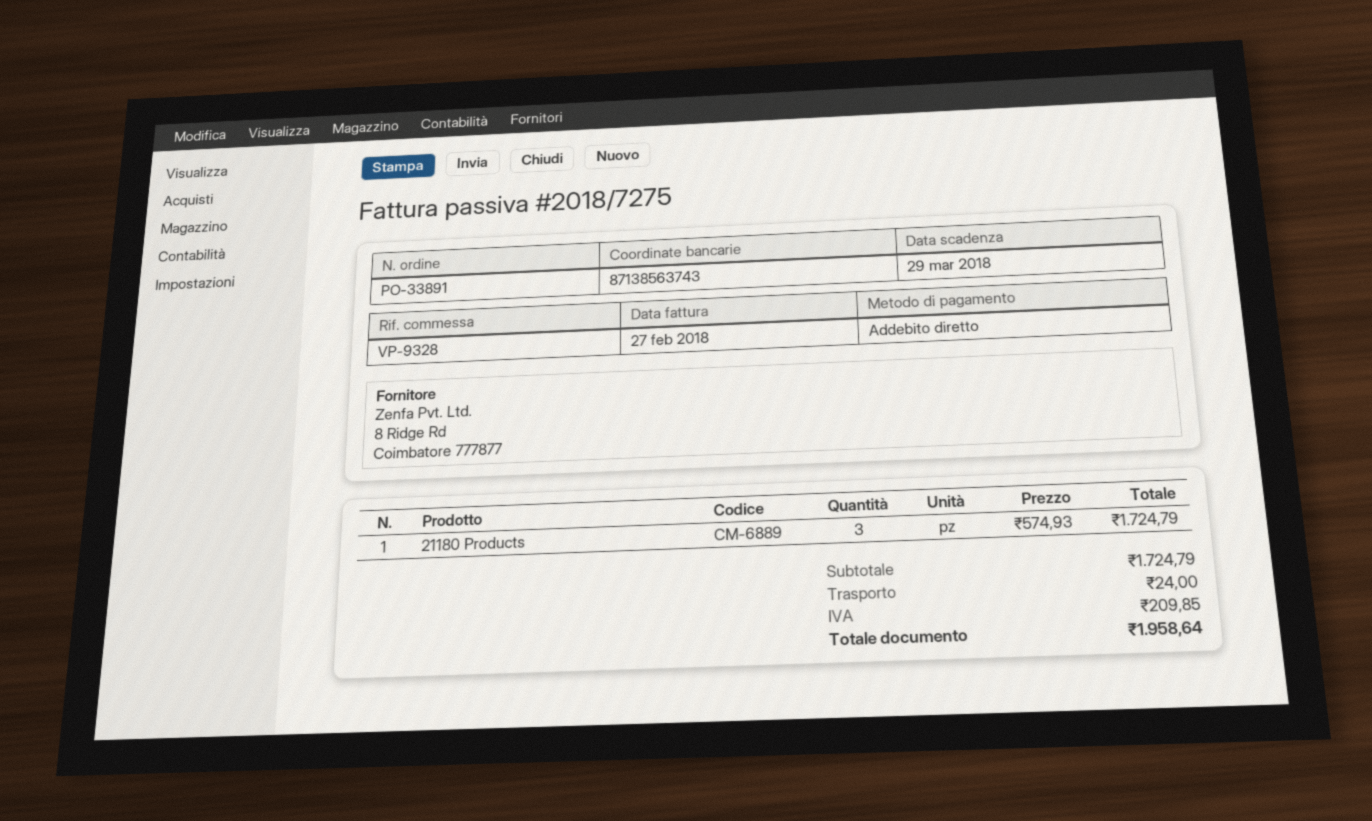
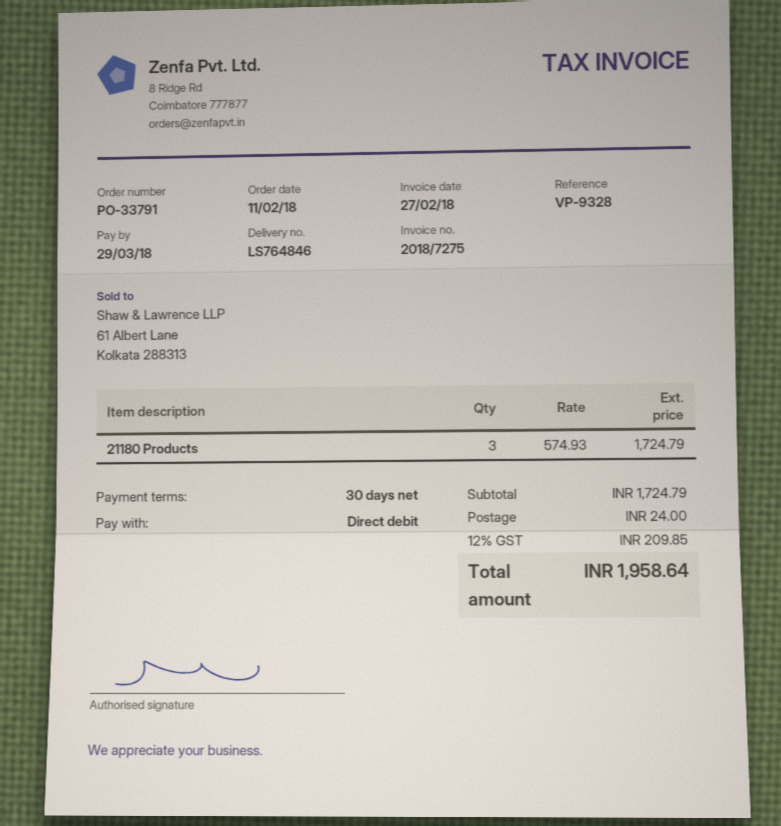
order number: PO-33891 -> PO-33791

